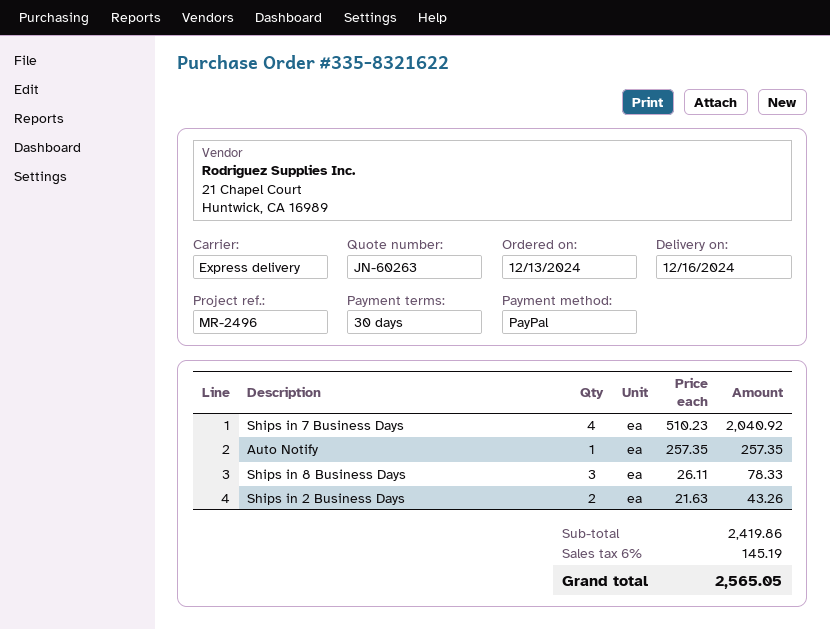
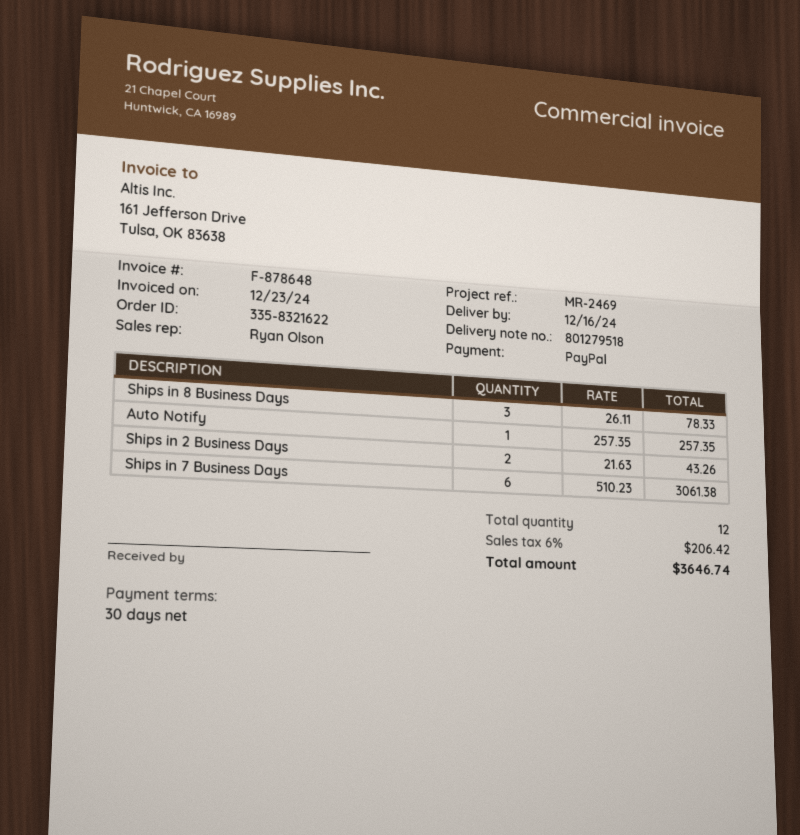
reference: MR-2496 -> MR-2469
Ships in 7 Business Days: 4 x 510.23 = 2040.92 -> 6 x 510.23 = 3061.38
tax: 6% = 145.19 -> 6% = 206.42
total: 2565.05 -> 3646.74

